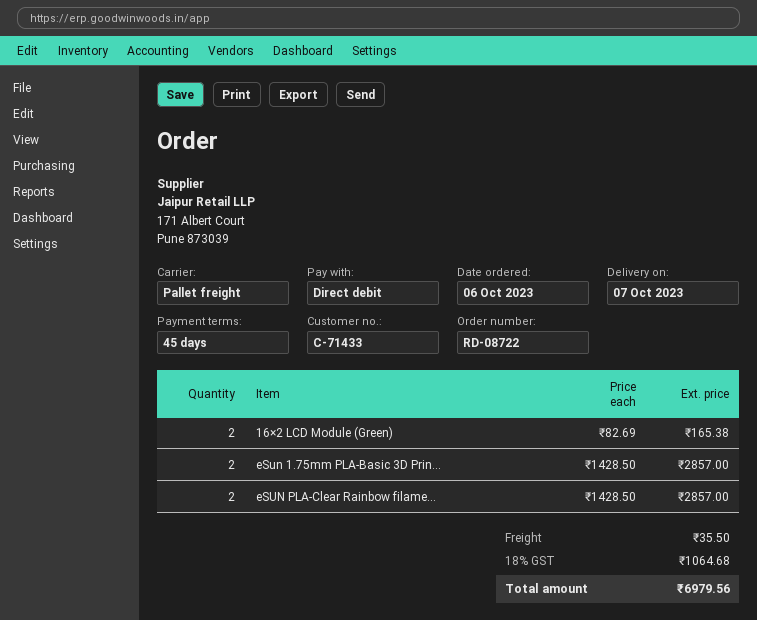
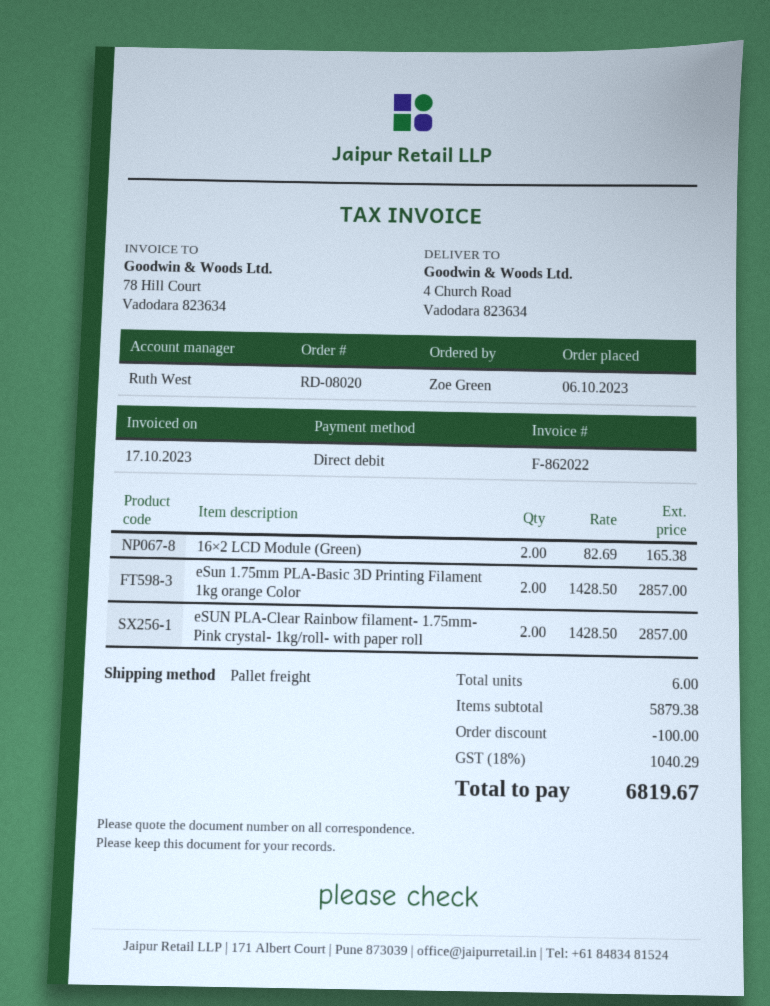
order number: RD-08722 -> RD-08020
discount: none -> 100.00
shipping: 35.50 -> none
tax: 18% = 1064.68 -> 18% = 1040.29
total: 6979.56 -> 6819.67

